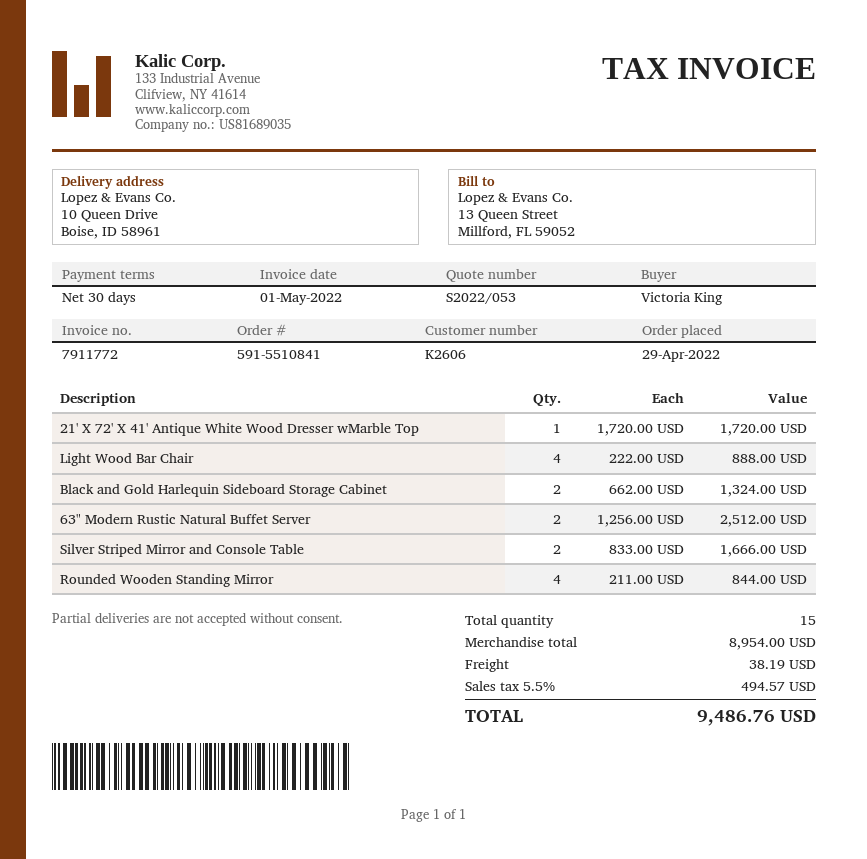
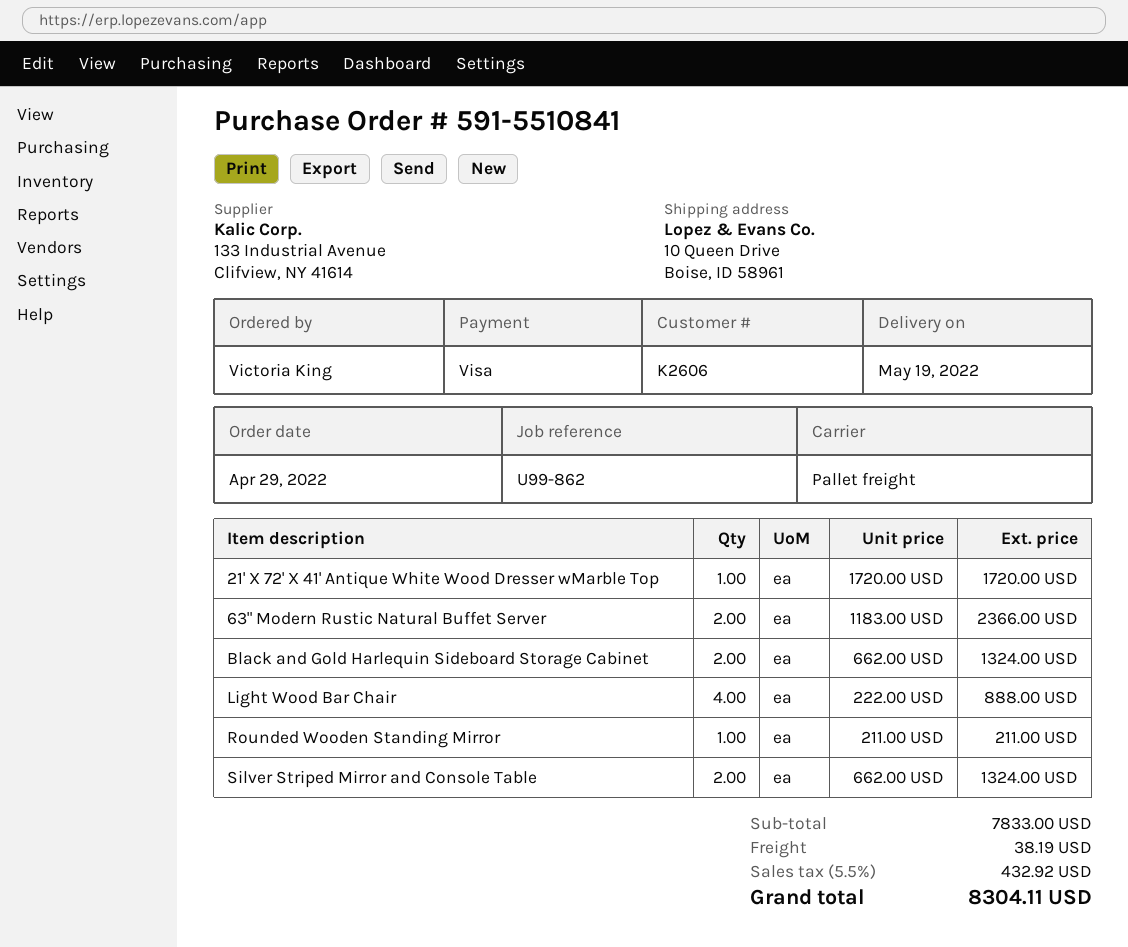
63" Modern Rustic Natural Buffet Server: 2 x 1256.00 = 2512.00 -> 2 x 1183.00 = 2366.00
Silver Striped Mirror and Console Table: 2 x 833.00 = 1666.00 -> 2 x 662.00 = 1324.00
Rounded Wooden Standing Mirror: 4 x 211.00 = 844.00 -> 1 x 211.00 = 211.00
subtotal: 8954.00 -> 7833.00
tax: 5.5% = 494.57 -> 5.5% = 432.92
total: 9486.76 -> 8304.11

